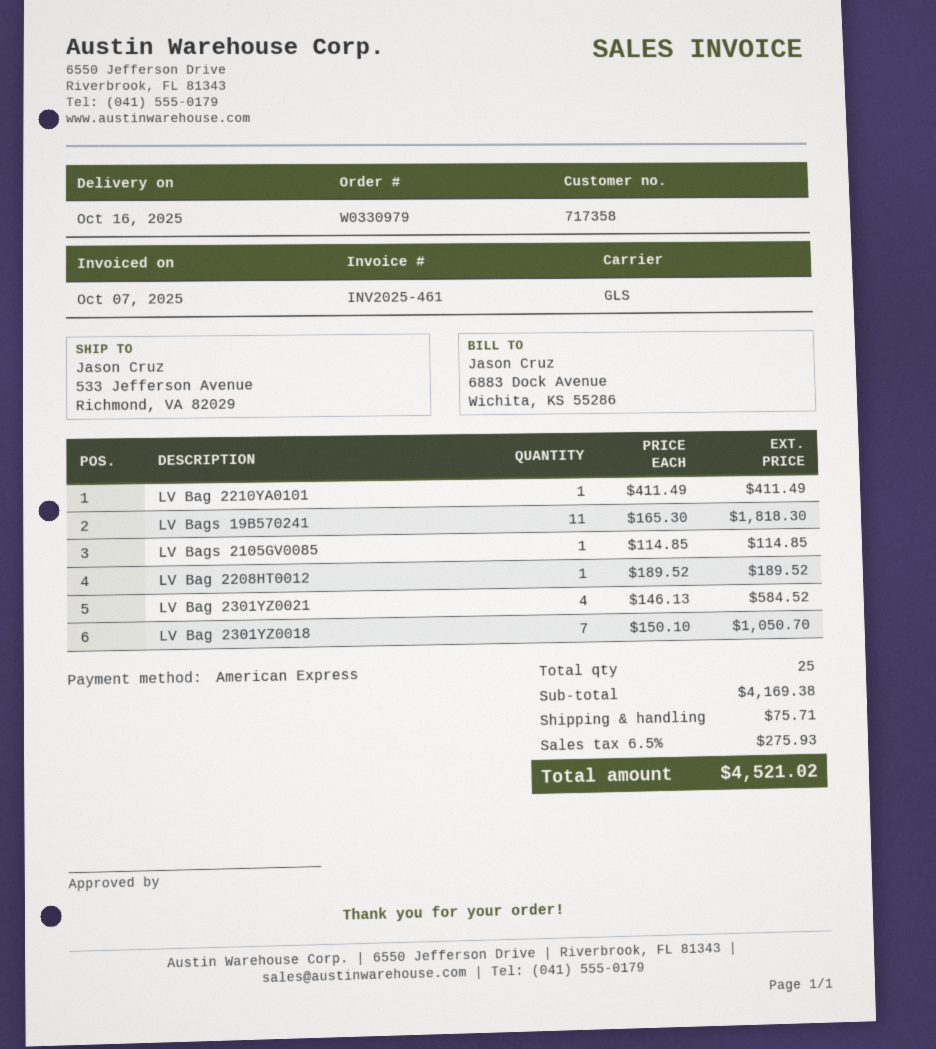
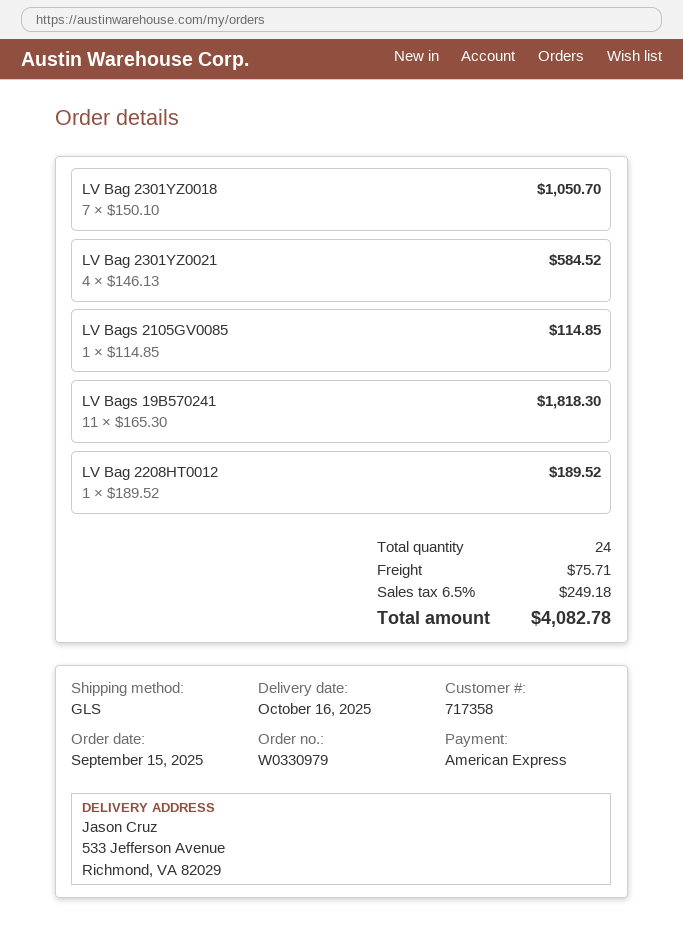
LV Bag 2210YA0101: 1 x 411.49 = 411.49 -> none
total quantity: 25 -> 24
tax: 6.5% = 275.93 -> 6.5% = 249.18
total: 4521.02 -> 4082.78

